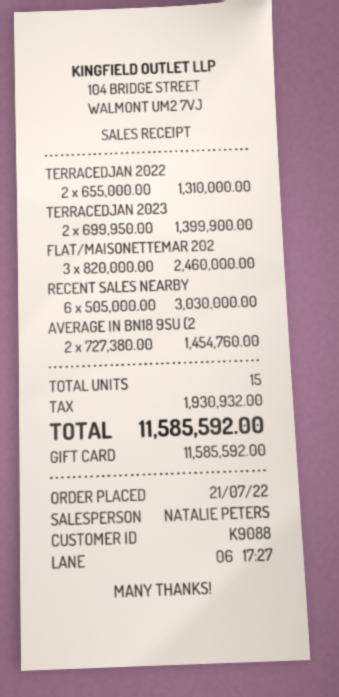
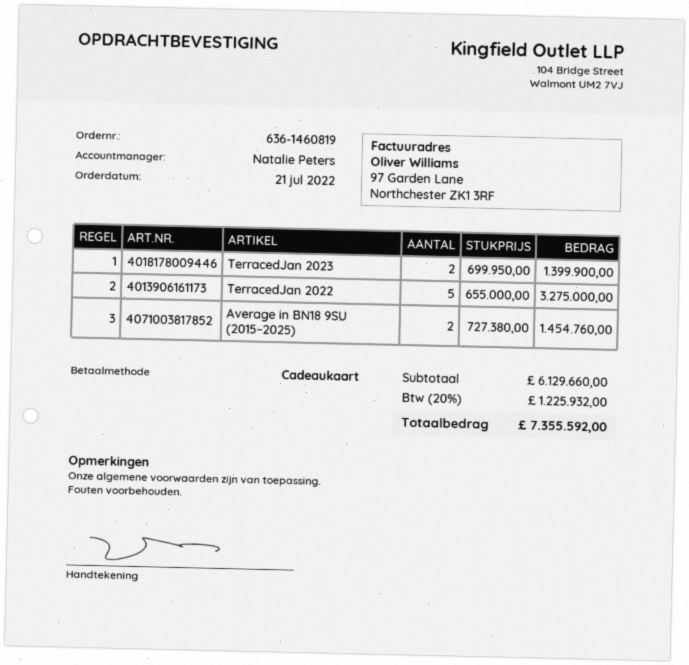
TERRACEDJAN 2022: 2 x 655000.00 = 1310000.00 -> 5 x 655000.00 = 3275000.00
FLAT/MAISONETTEMAR 202: 3 x 820000.00 = 2460000.00 -> none
RECENT SALES NEARBY: 6 x 505000.00 = 3030000.00 -> none
tax: 1930932.00 -> 1225932.00
total: 11585592.00 -> 7355592.00

